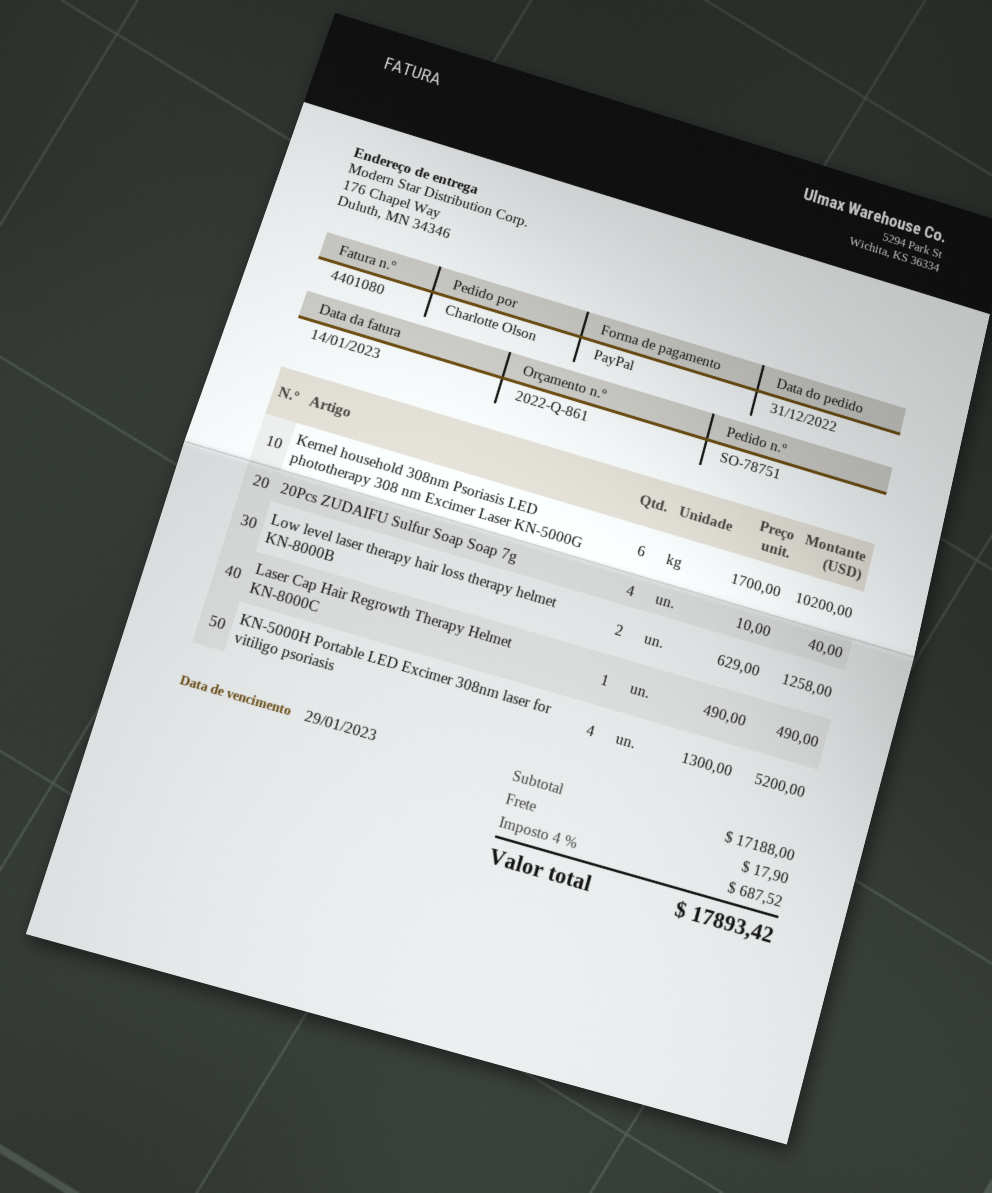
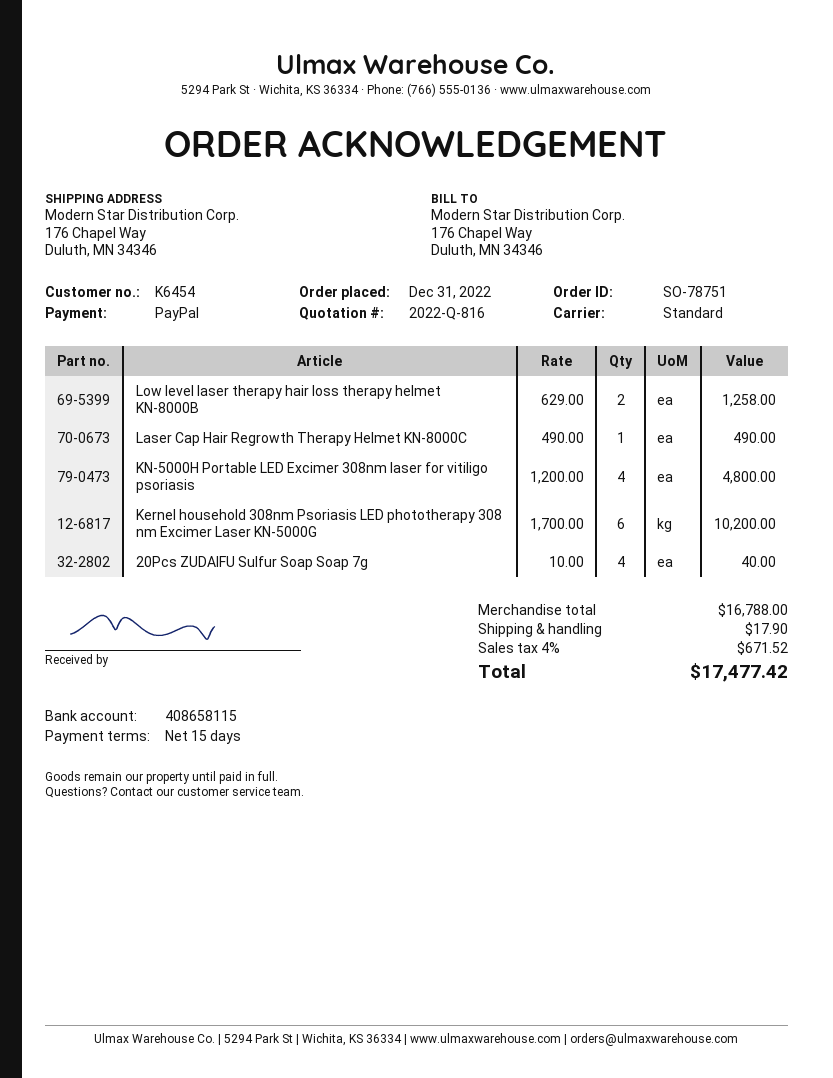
quote number: 2022-Q-861 -> 2022-Q-816
KN-5000H Portable LED Excimer 308nm laser for vitiligo psoriasis: 4 x 1300.00 = 5200.00 -> 4 x 1200.00 = 4800.00
subtotal: 17188.00 -> 16788.00
tax: 4% = 687.52 -> 4% = 671.52
total: 17893.42 -> 17477.42

